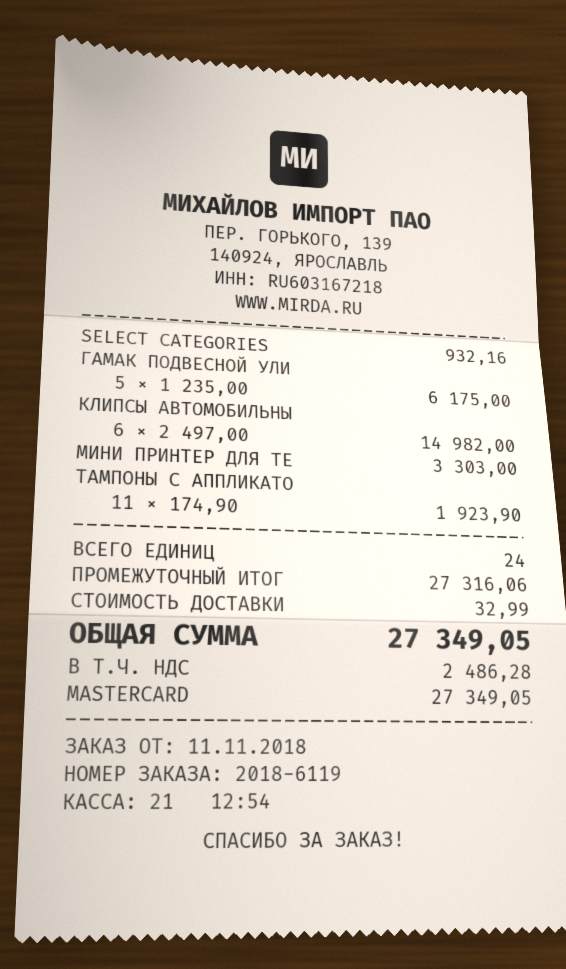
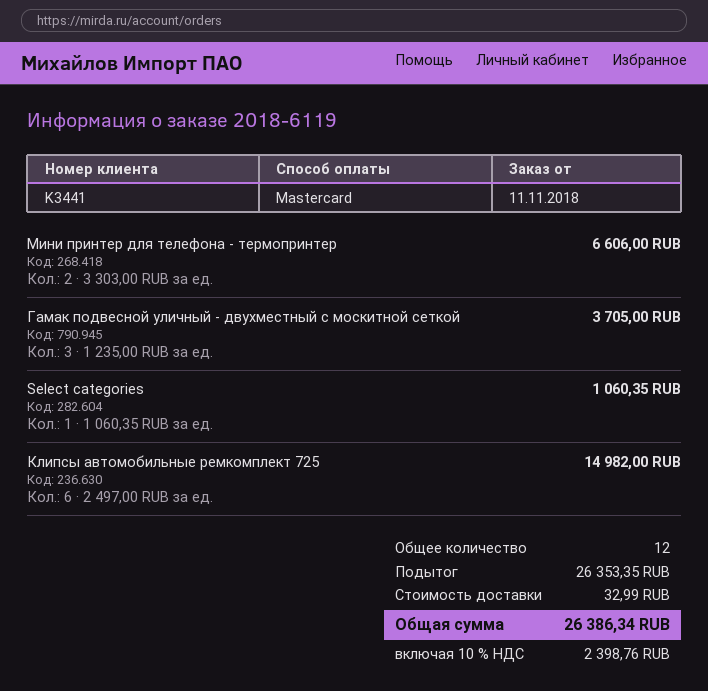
SELECT CATEGORIES: 1 x 932.16 = 932.16 -> 1 x 1060.35 = 1060.35
ГАМАК ПОДВЕСНОЙ УЛИ: 5 x 1235.00 = 6175.00 -> 3 x 1235.00 = 3705.00
МИНИ ПРИНТЕР ДЛЯ ТЕ: 1 x 3303.00 = 3303.00 -> 2 x 3303.00 = 6606.00
ТАМПОНЫ С АППЛИКАТО: 11 x 174.90 = 1923.90 -> none
total quantity: 24 -> 12
subtotal: 27316.06 -> 26353.35
tax: 2486.28 -> 2398.76
total: 27349.05 -> 26386.34

